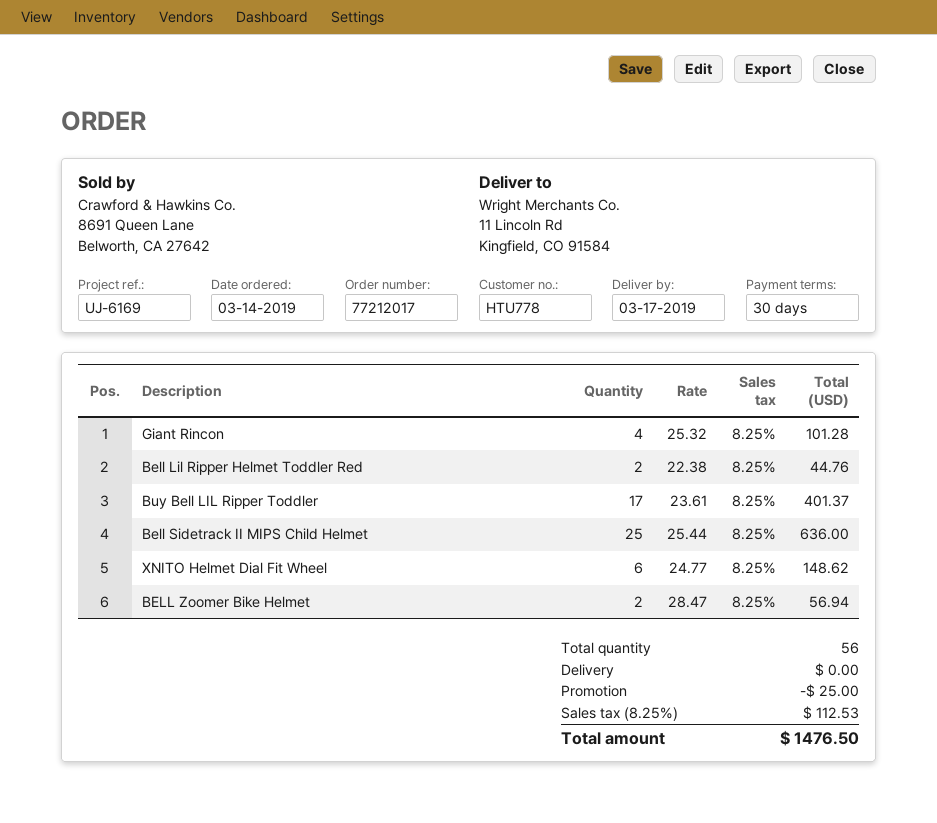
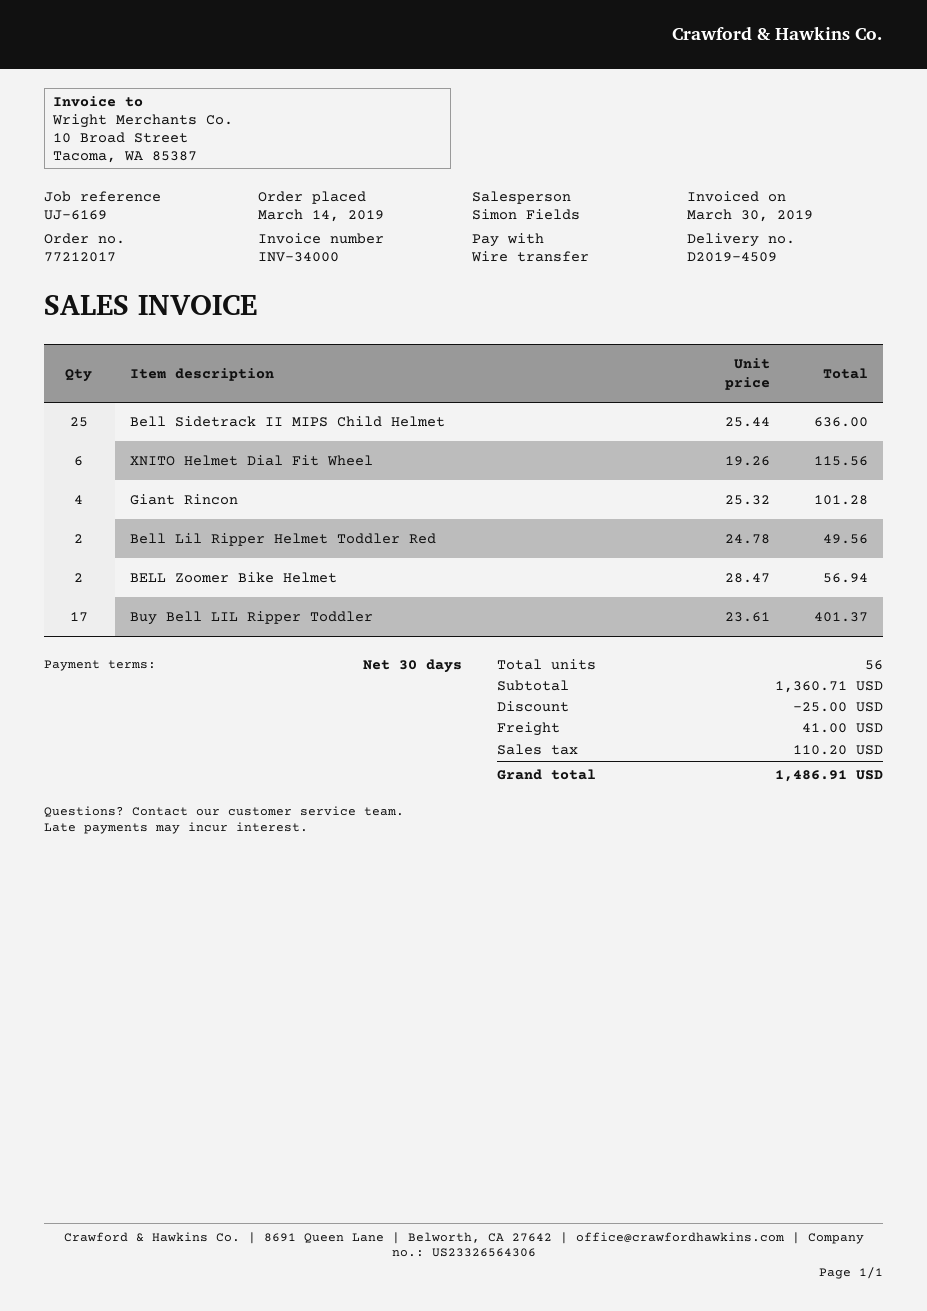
Bell Lil Ripper Helmet Toddler Red: 2 x 22.38 = 44.76 -> 2 x 24.78 = 49.56
XNITO Helmet Dial Fit Wheel: 6 x 24.77 = 148.62 -> 6 x 19.26 = 115.56
shipping: 0.00 -> 41.00
tax: 112.53 -> 110.20
total: 1476.50 -> 1486.91

